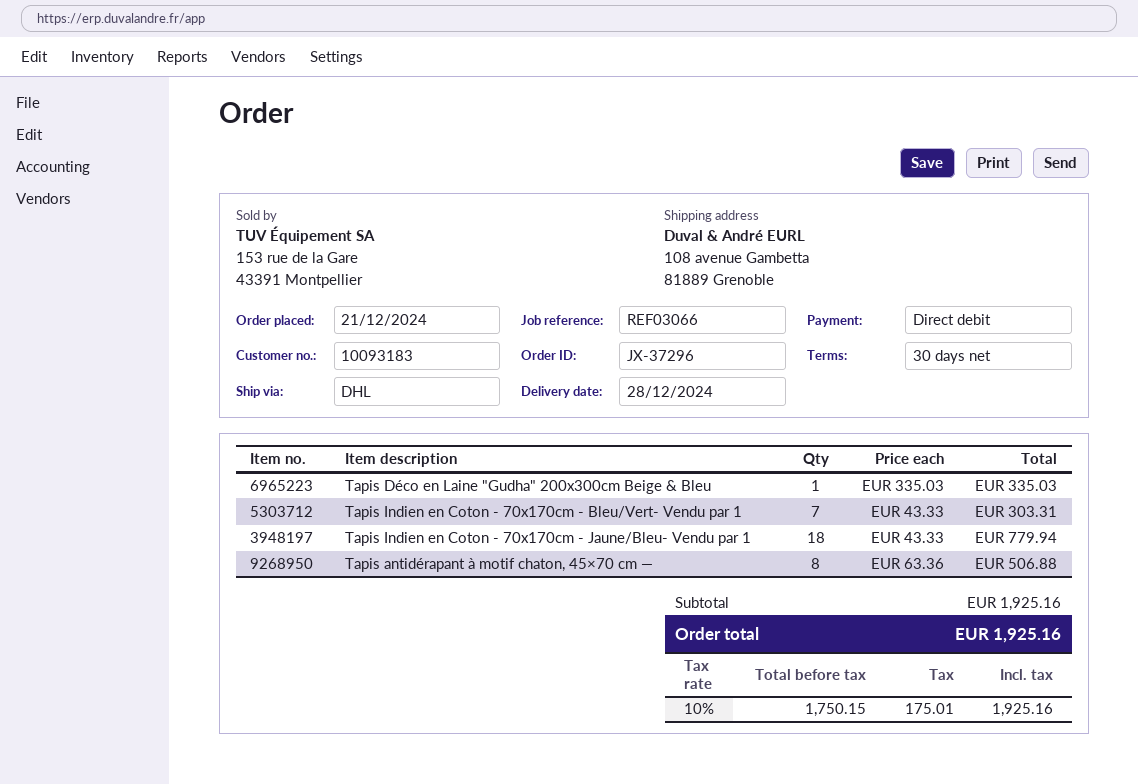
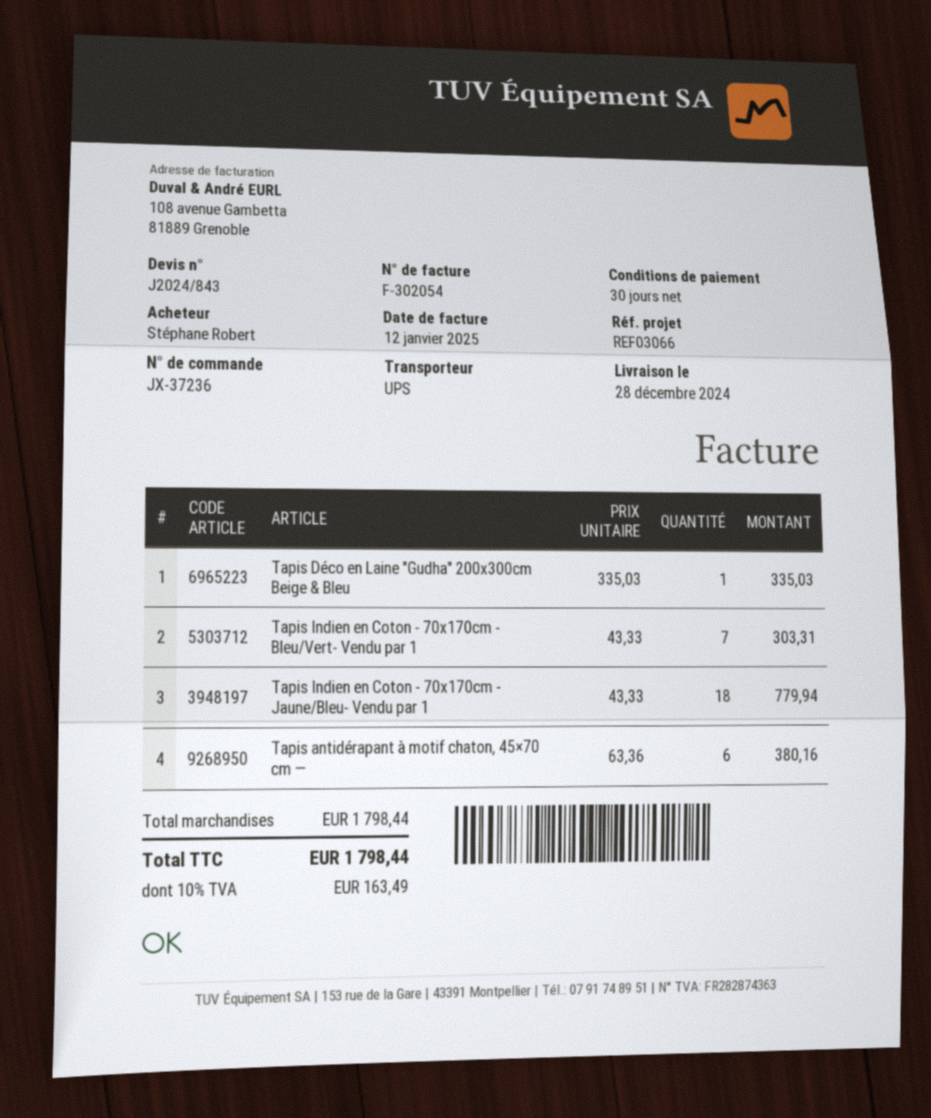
order number: JX-37296 -> JX-37236
shipping method: DHL -> UPS
Tapis antidérapant à motif chaton, 45×70 cm —: 8 x 63.36 = 506.88 -> 6 x 63.36 = 380.16
subtotal: 1925.16 -> 1798.44
tax: 10% = 175.01 -> 10% = 163.49
total: 1925.16 -> 1798.44

